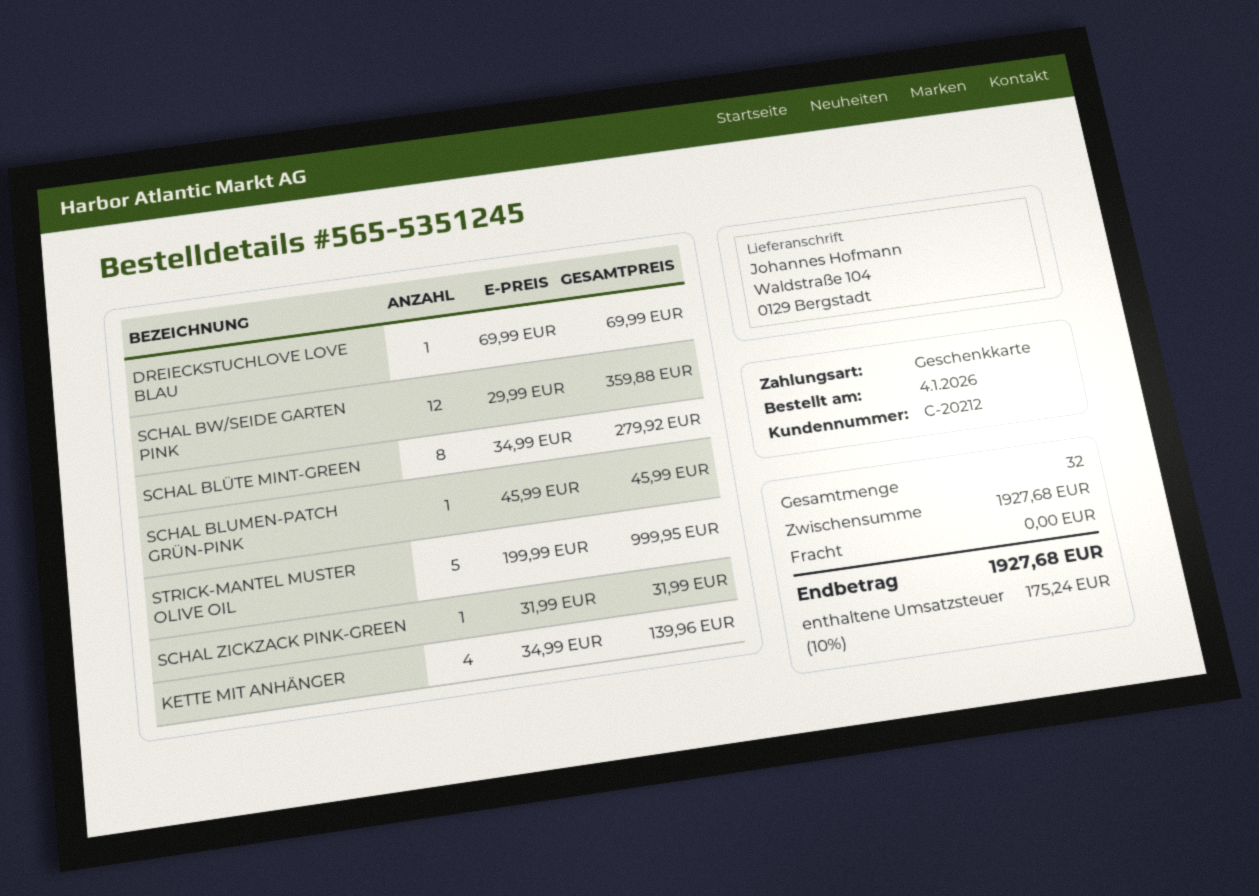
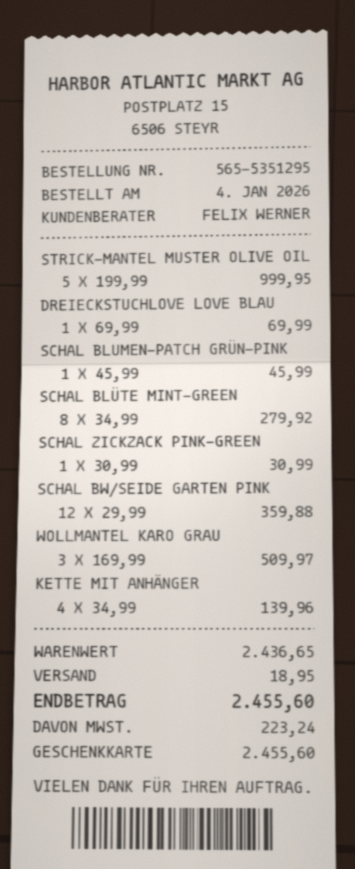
order number: 565-5351245 -> 565-5351295
SCHAL ZICKZACK PINK-GREEN: 1 x 31.99 = 31.99 -> 1 x 30.99 = 30.99
WOLLMANTEL KARO GRAU: none -> 3 x 169.99 = 509.97
subtotal: 1927.68 -> 2436.65
shipping: 0.00 -> 18.95
tax: 175.24 -> 223.24
total: 1927.68 -> 2455.60

